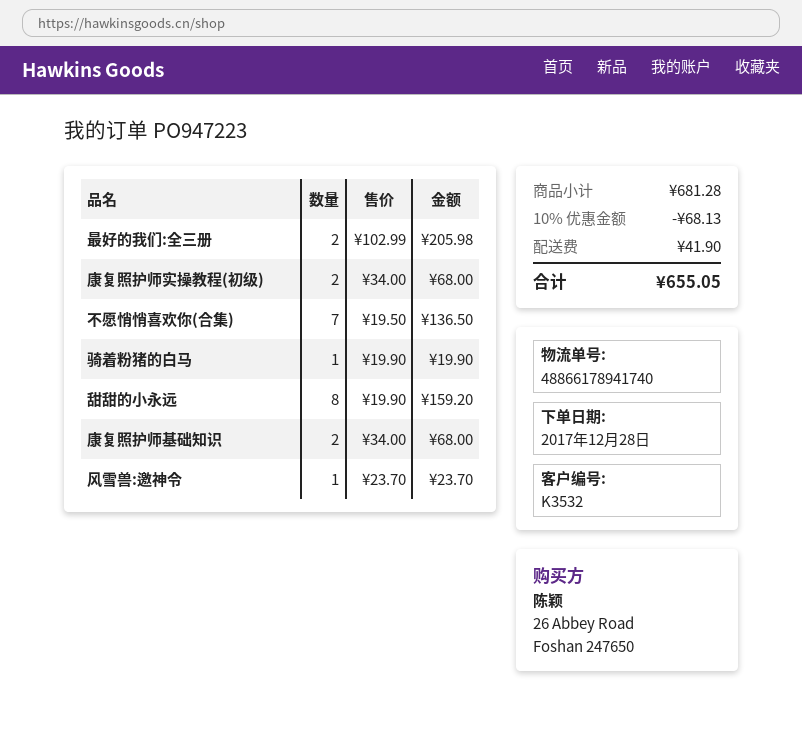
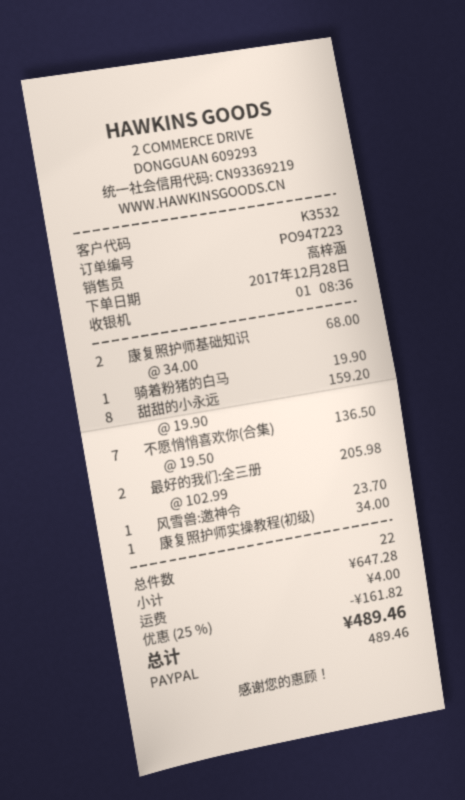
康复照护师实操教程(初级): 2 x 34.00 = 68.00 -> 1 x 34.00 = 34.00
subtotal: 681.28 -> 647.28
discount: 10% = 68.13 -> 25% = 161.82
shipping: 41.90 -> 4.00
total: 655.05 -> 489.46

